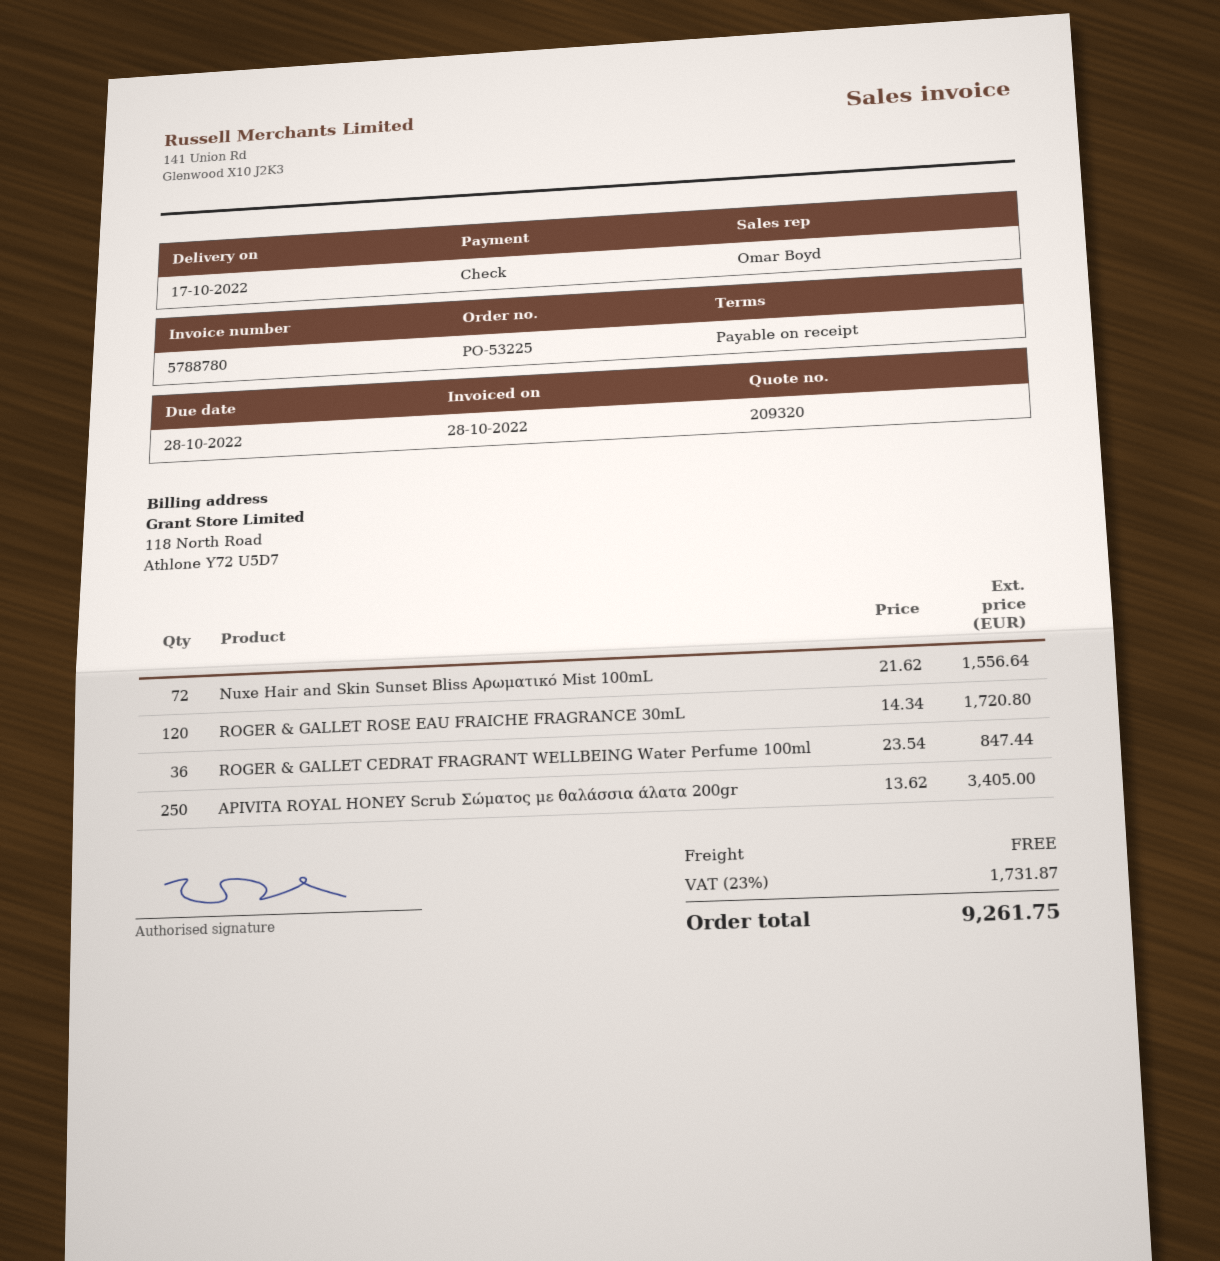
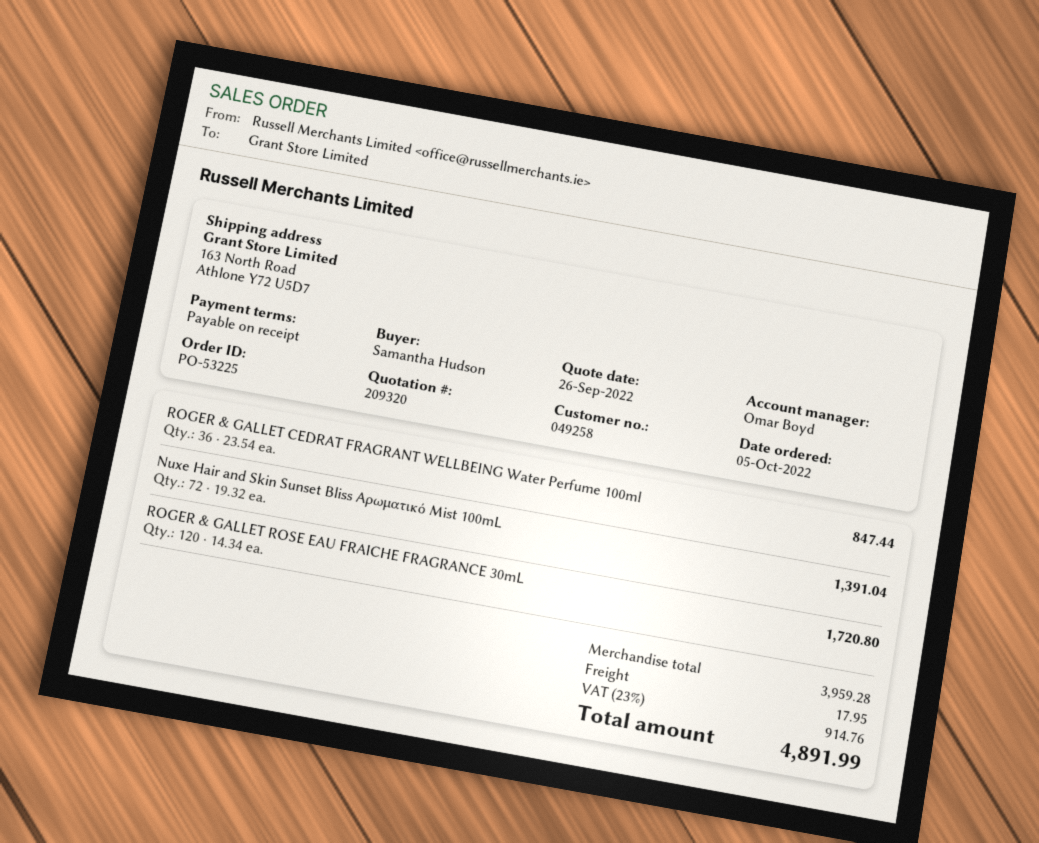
Nuxe Hair and Skin Sunset Bliss Αρωματικό Mist 100mL: 72 x 21.62 = 1556.64 -> 72 x 19.32 = 1391.04
APIVITA ROYAL HONEY Scrub Σώματος με θαλάσσια άλατα 200gr: 250 x 13.62 = 3405.00 -> none
shipping: 0.00 -> 17.95
tax: 23% = 1731.87 -> 23% = 914.76
total: 9261.75 -> 4891.99

